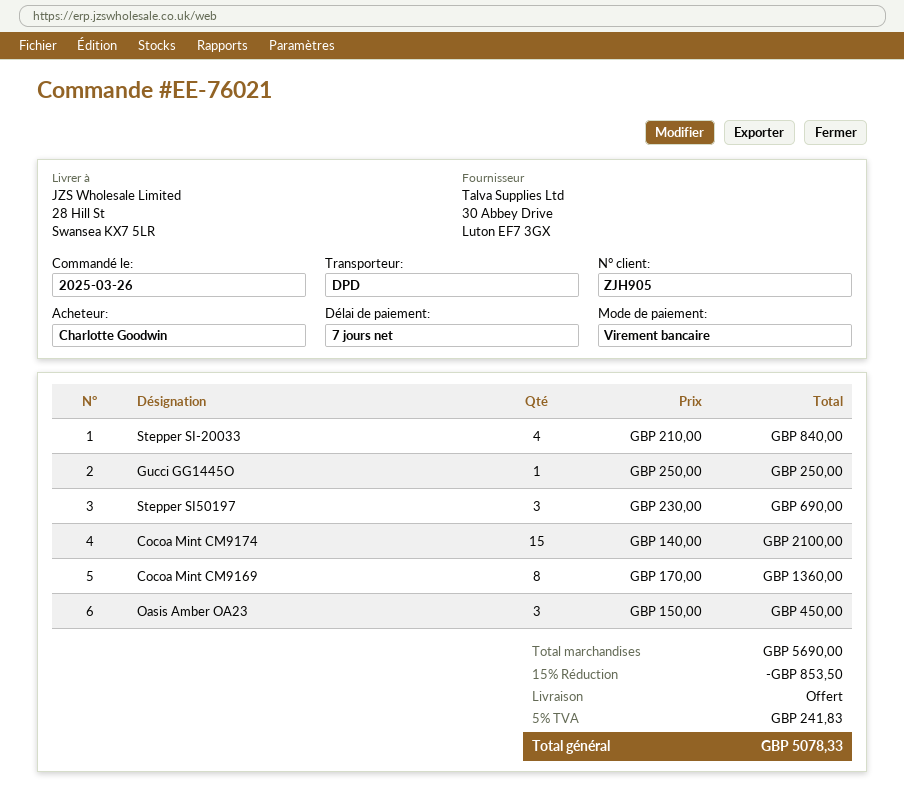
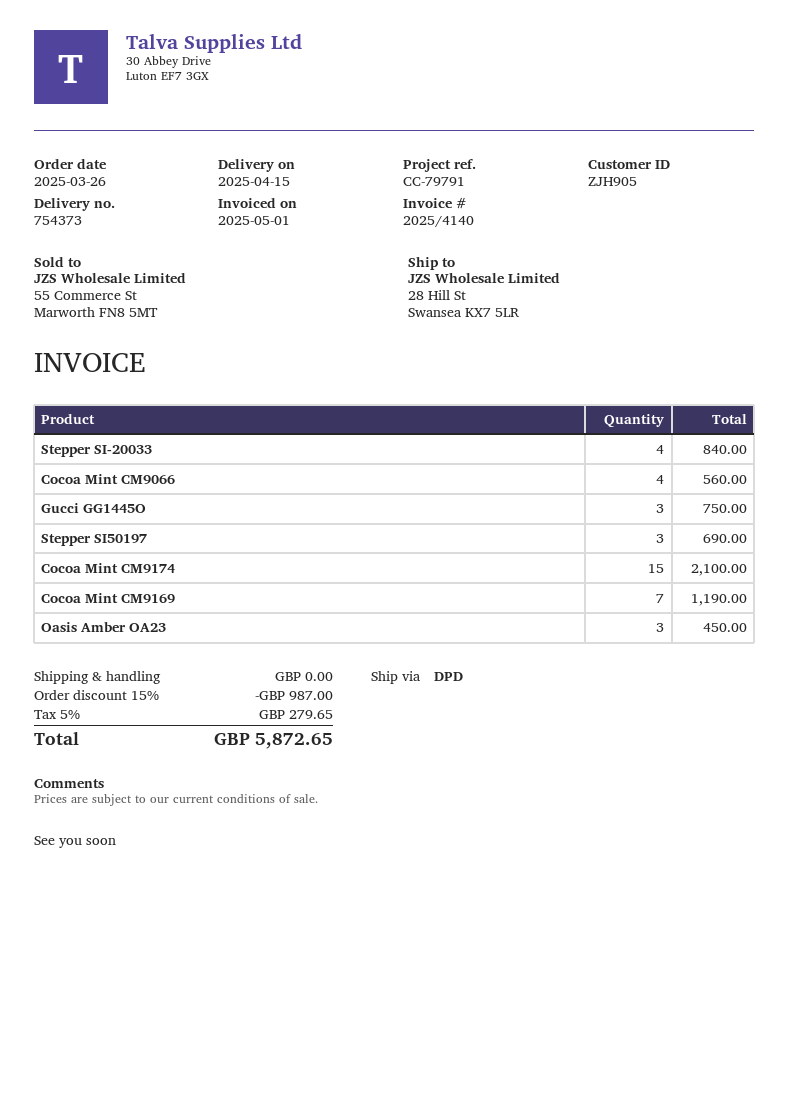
Gucci GG1445O: 1 for 250.00 -> 3 for 750.00
Cocoa Mint CM9169: 8 for 1360.00 -> 7 for 1190.00
Cocoa Mint CM9066: none -> 4 for 560.00
discount: 15% = 853.50 -> 15% = 987.00
tax: 5% = 241.83 -> 5% = 279.65
total: 5078.33 -> 5872.65

